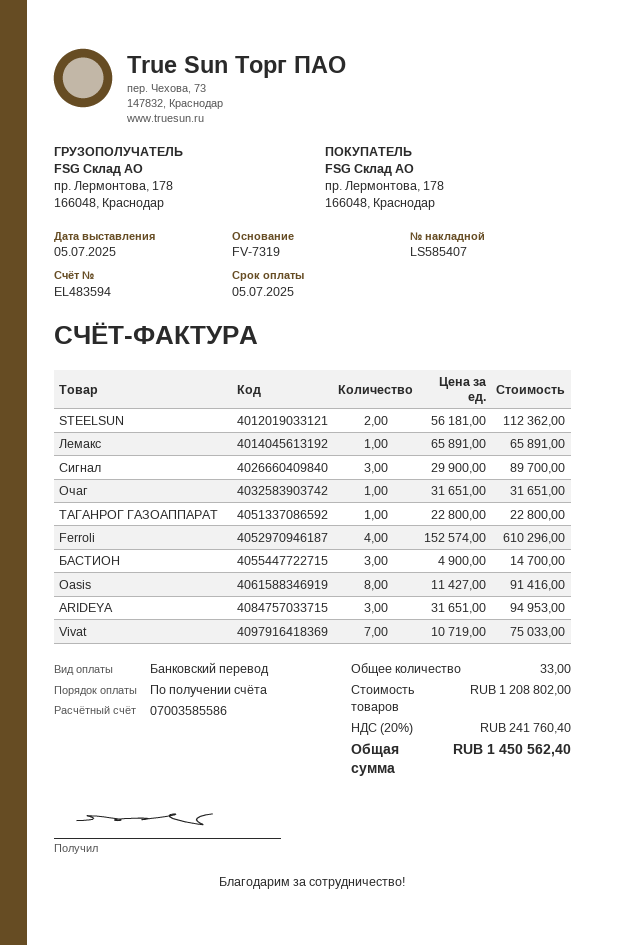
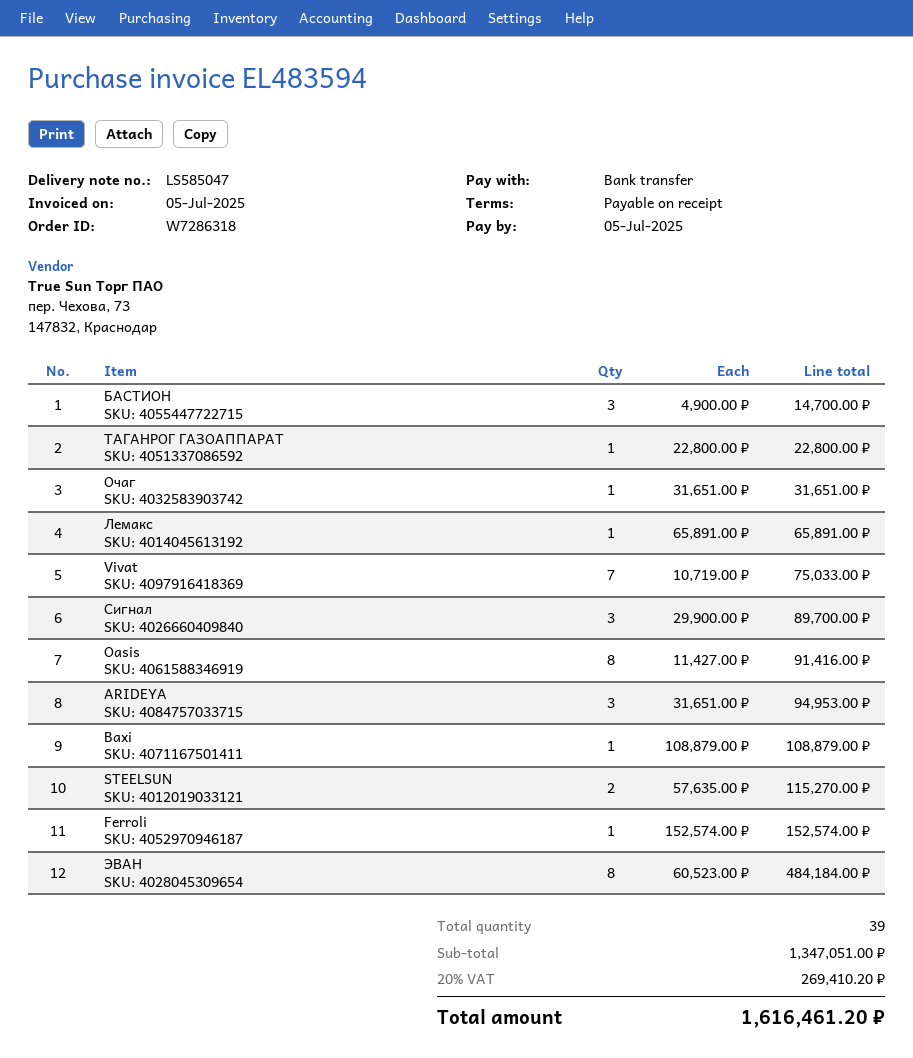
delivery note number: LS585407 -> LS585047
STEELSUN: 2 x 56181.00 = 112362.00 -> 2 x 57635.00 = 115270.00
Ferroli: 4 x 152574.00 = 610296.00 -> 1 x 152574.00 = 152574.00
Baxi: none -> 1 x 108879.00 = 108879.00
ЭВАН: none -> 8 x 60523.00 = 484184.00
total quantity: 33 -> 39
subtotal: 1208802.00 -> 1347051.00
tax: 20% = 241760.40 -> 20% = 269410.20
total: 1450562.40 -> 1616461.20

